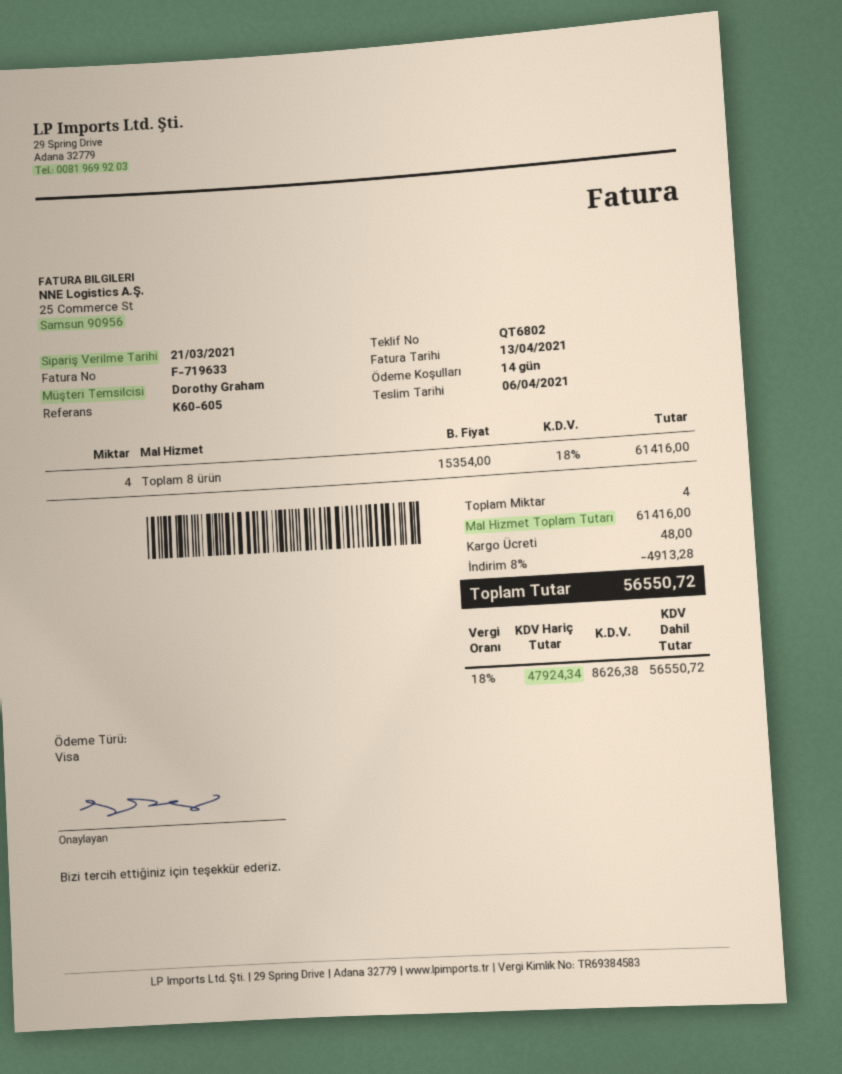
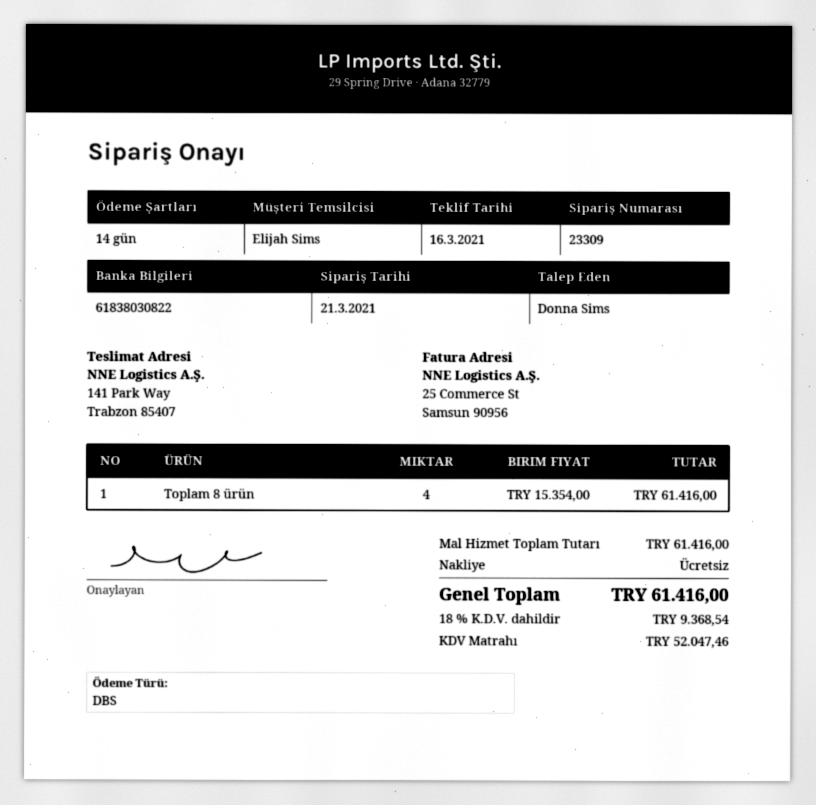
sales rep: Dorothy Graham -> Elijah Sims
payment method: Visa -> direct debit
discount: 8% = 4913.28 -> none
shipping: 48.00 -> 0.00
net: 47924.34 -> 52047.46
tax: 18% = 8626.38 -> 18% = 9368.54
total: 56550.72 -> 61416.00

